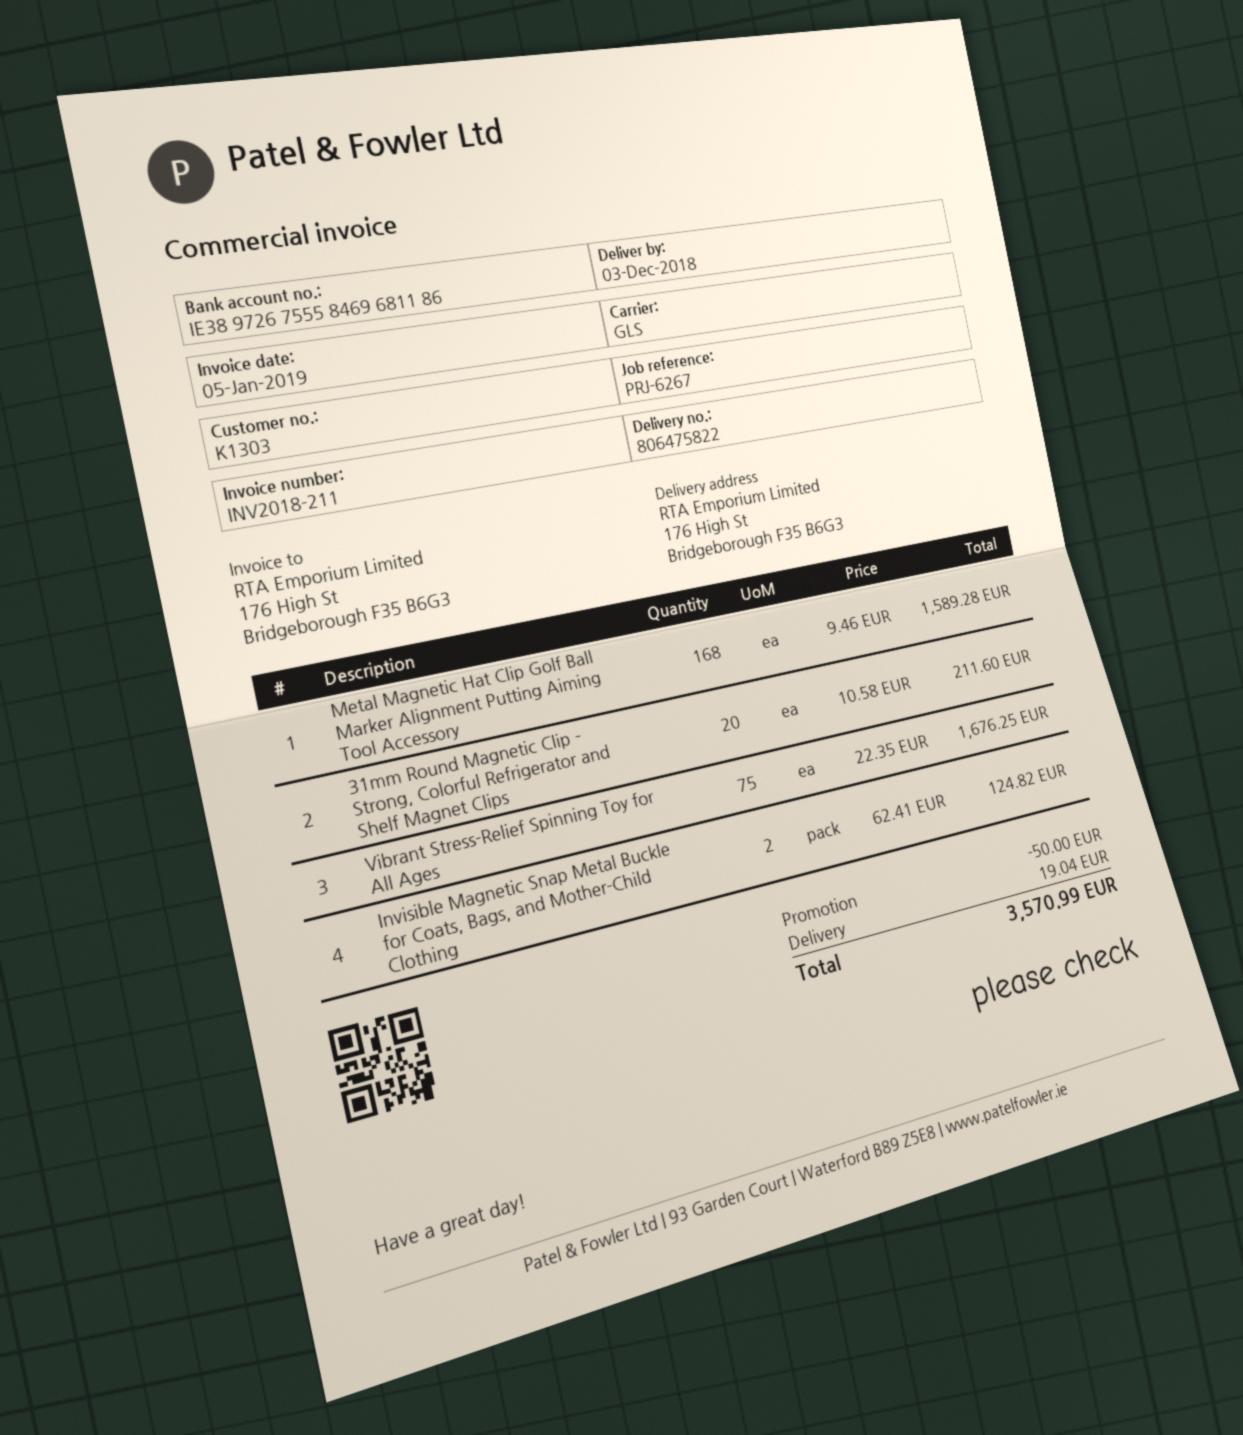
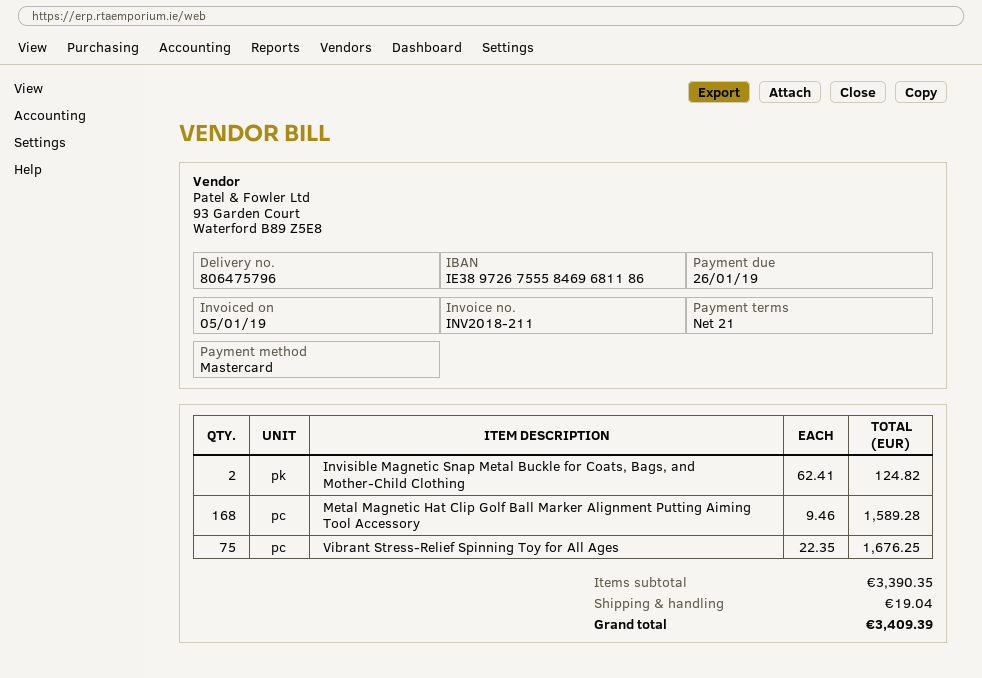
delivery note number: 806475822 -> 806475796
31mm Round Magnetic Clip – Strong, Colorful Refrigerator and Shelf Magnet Clips: 20 x 10.58 = 211.60 -> none
discount: 50.00 -> none
total: 3570.99 -> 3409.39

